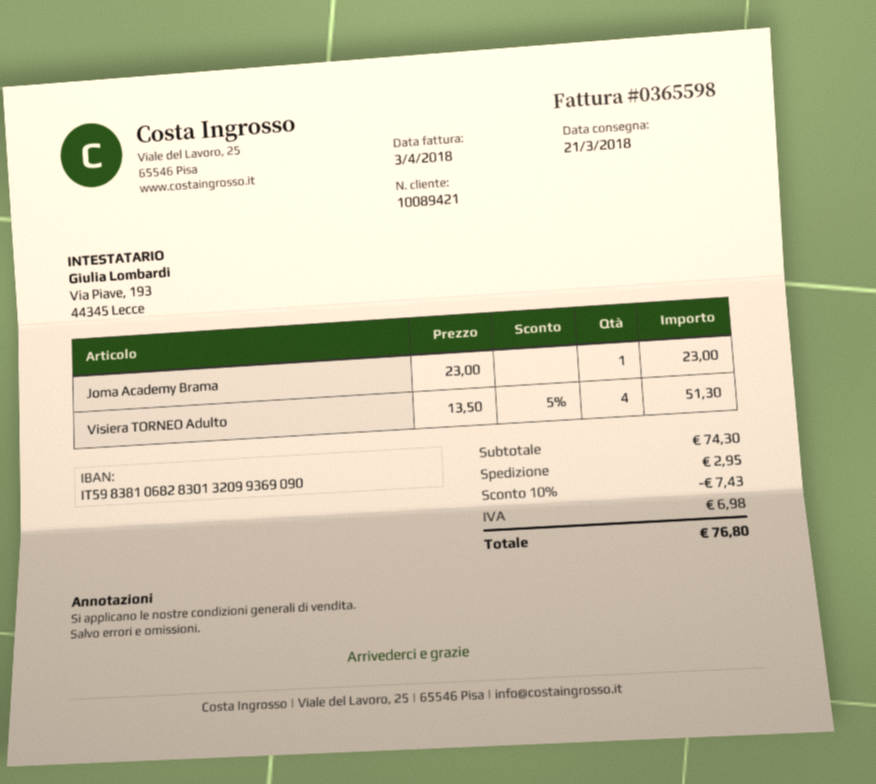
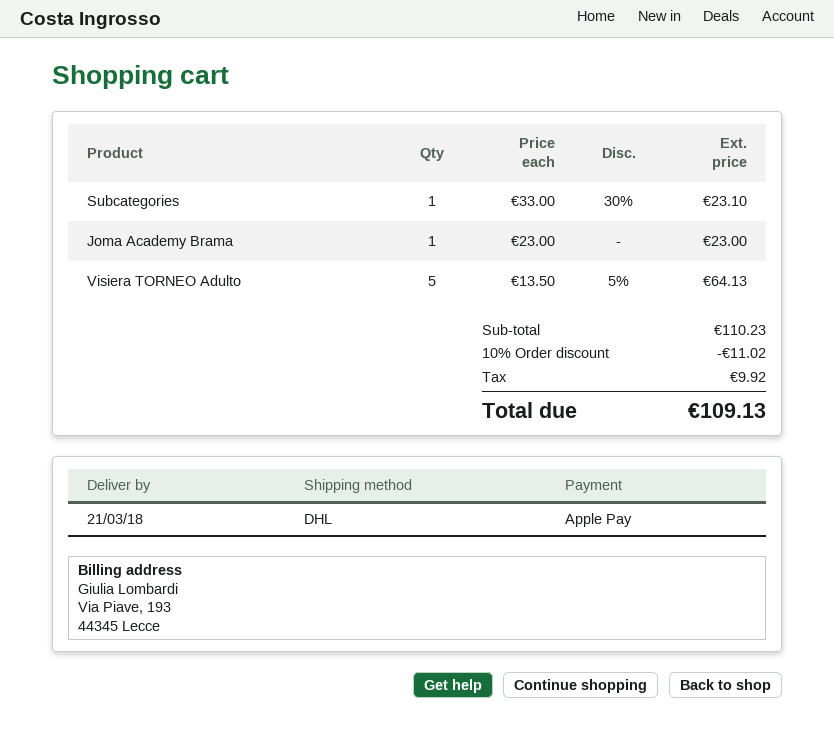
Visiera TORNEO Adulto: 4 x 13.50 - 5% = 51.30 -> 5 x 13.50 - 5% = 64.13
Subcategories: none -> 1 x 33.00 - 30% = 23.10
subtotal: 74.30 -> 110.23
discount: 10% = 7.43 -> 10% = 11.02
shipping: 2.95 -> none
tax: 6.98 -> 9.92
total: 76.80 -> 109.13

